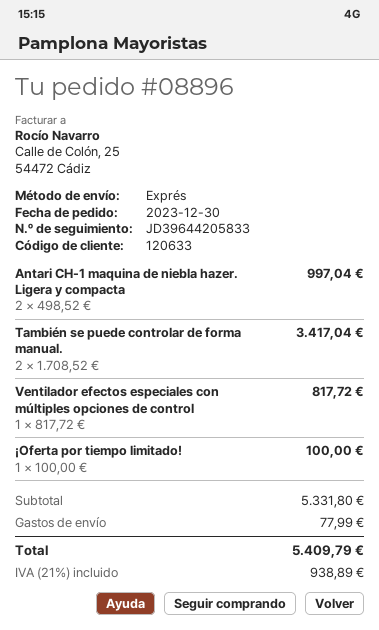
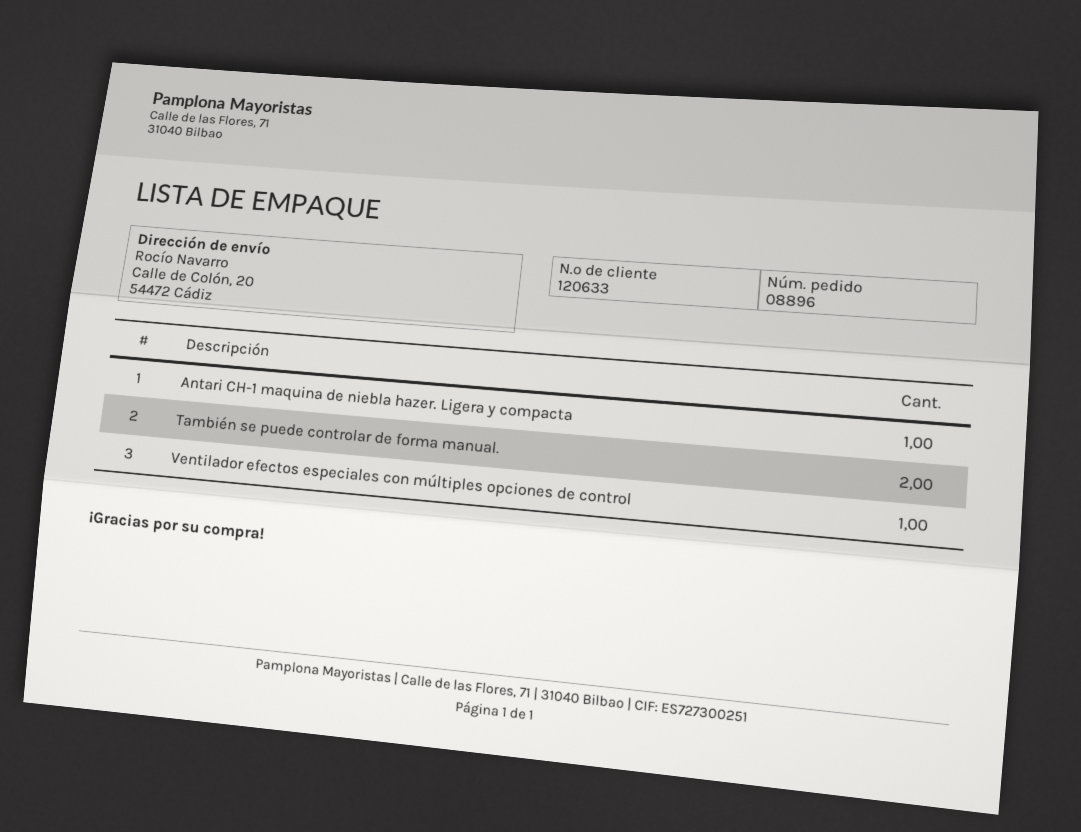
Antari CH-1 maquina de niebla hazer. Ligera y compacta: 2 -> 1
¡Oferta por tiempo limitado!: 1 -> none

